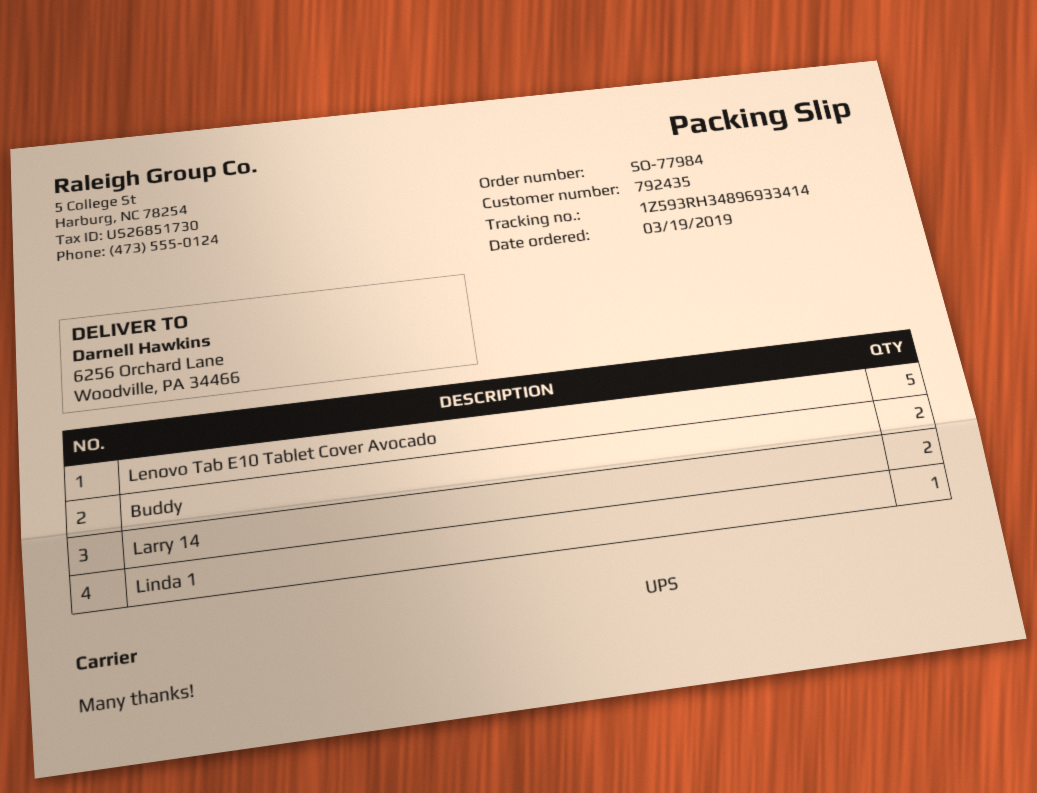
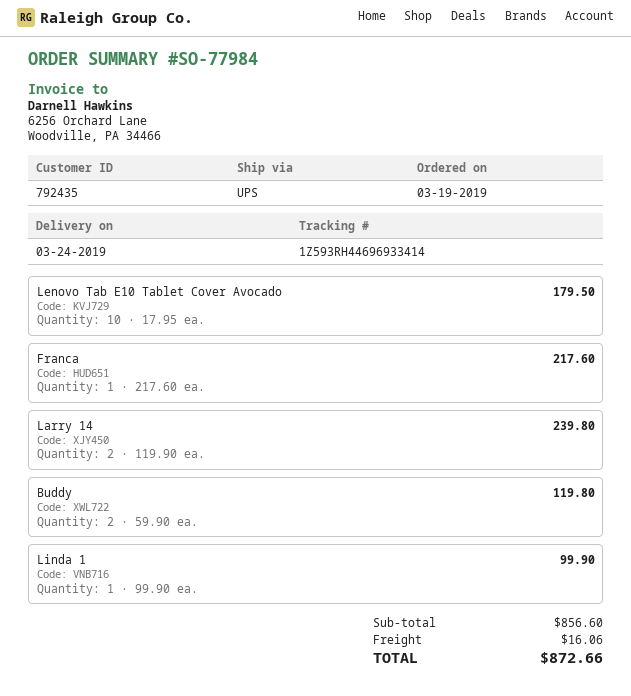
tracking number: 1Z593RH34896933414 -> 1Z593RH44696933414
Lenovo Tab E10 Tablet Cover Avocado: 5 -> 10
Franca: none -> 1

